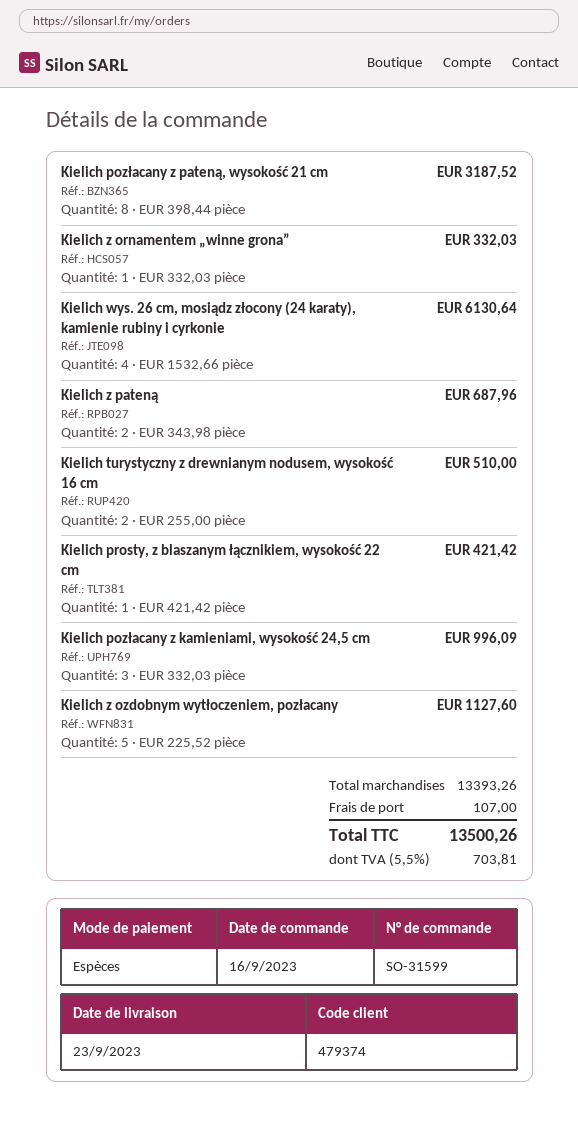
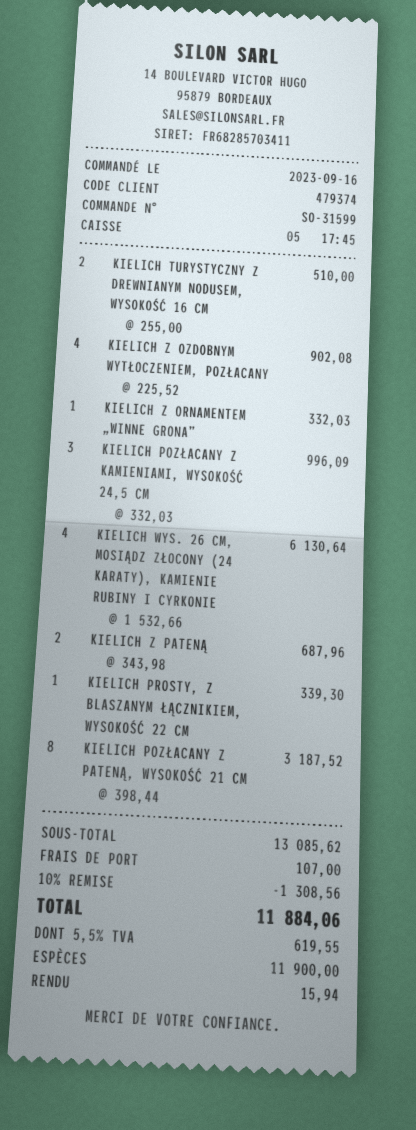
Kielich prosty, z blaszanym łącznikiem, wysokość 22 cm: 1 x 421.42 = 421.42 -> 1 x 339.30 = 339.30
Kielich z ozdobnym wytłoczeniem, pozłacany: 5 x 225.52 = 1127.60 -> 4 x 225.52 = 902.08
subtotal: 13393.26 -> 13085.62
discount: none -> 10% = 1308.56
tax: 5.5% = 703.81 -> 5.5% = 619.55
total: 13500.26 -> 11884.06

